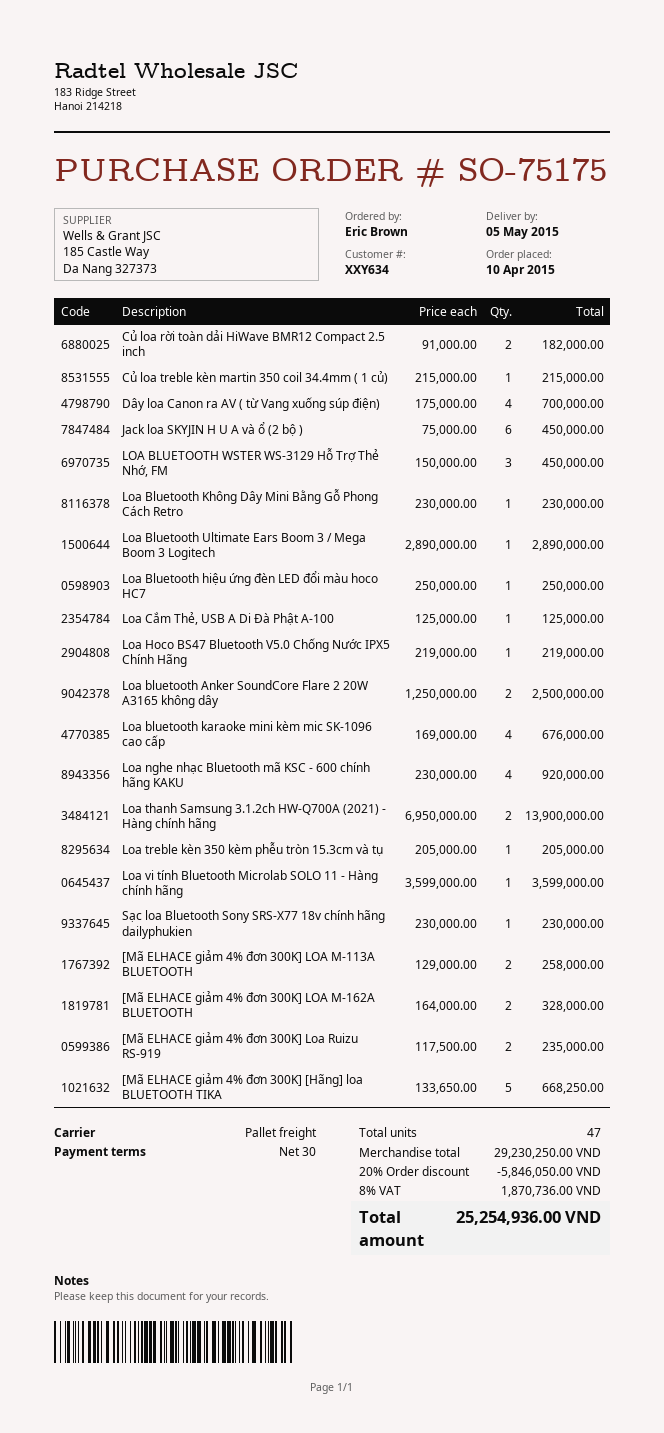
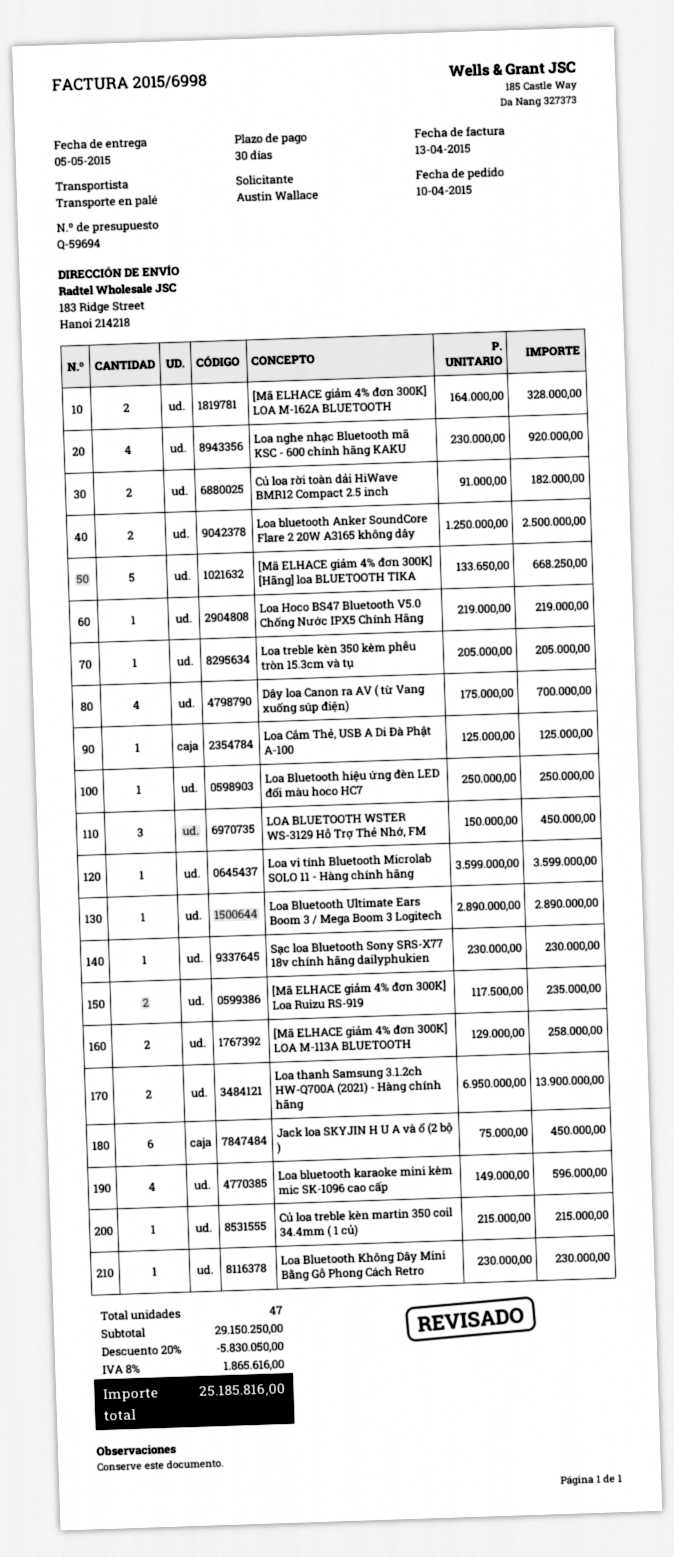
ordered by: Eric Brown -> Austin Wallace
Loa bluetooth karaoke mini kèm mic SK-1096 cao cấp: 4 x 169000.00 = 676000.00 -> 4 x 149000.00 = 596000.00
subtotal: 29230250.00 -> 29150250.00
discount: 20% = 5846050.00 -> 20% = 5830050.00
tax: 8% = 1870736.00 -> 8% = 1865616.00
total: 25254936.00 -> 25185816.00

